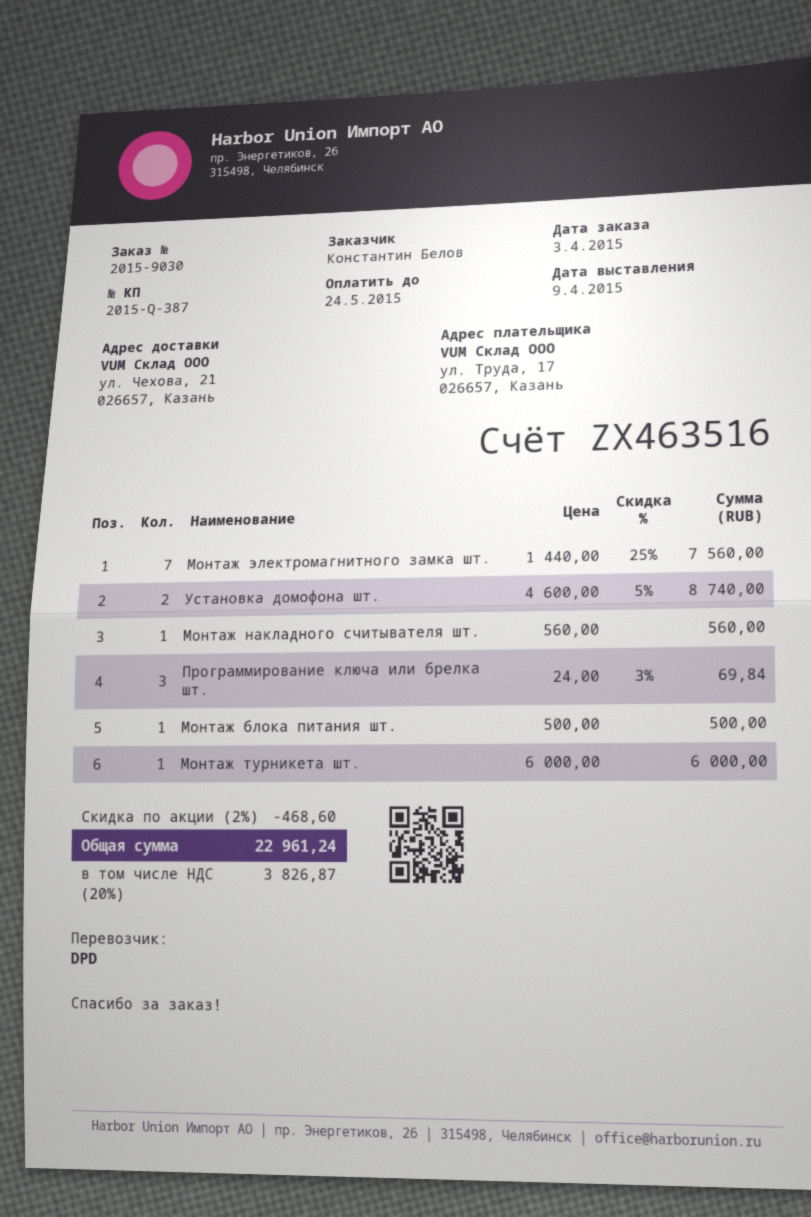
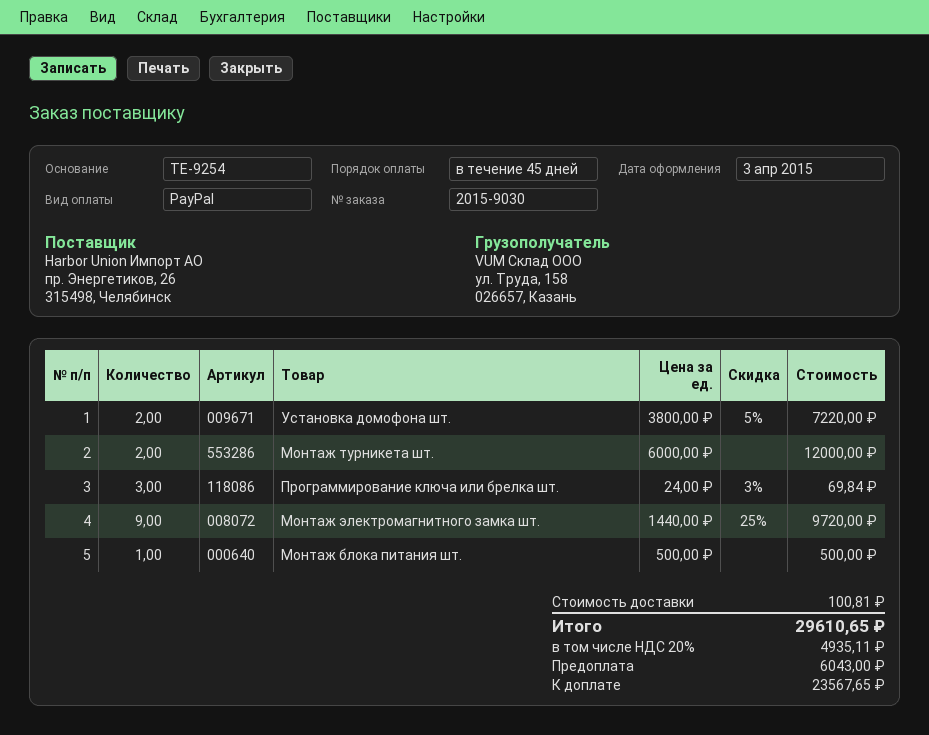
ship to: ул. Чехова, 21, 026657, Казань -> ул. Труда, 158, 026657, Казань
Монтаж электромагнитного замка шт.: 7 x 1440.00 - 25% = 7560.00 -> 9 x 1440.00 - 25% = 9720.00
Установка домофона шт.: 2 x 4600.00 - 5% = 8740.00 -> 2 x 3800.00 - 5% = 7220.00
Монтаж накладного считывателя шт.: 1 x 560.00 = 560.00 -> none
Монтаж турникета шт.: 1 x 6000.00 = 6000.00 -> 2 x 6000.00 = 12000.00
discount: 2% = 468.60 -> none
shipping: none -> 100.81
tax: 20% = 3826.87 -> 20% = 4935.11
total: 22961.24 -> 29610.65

